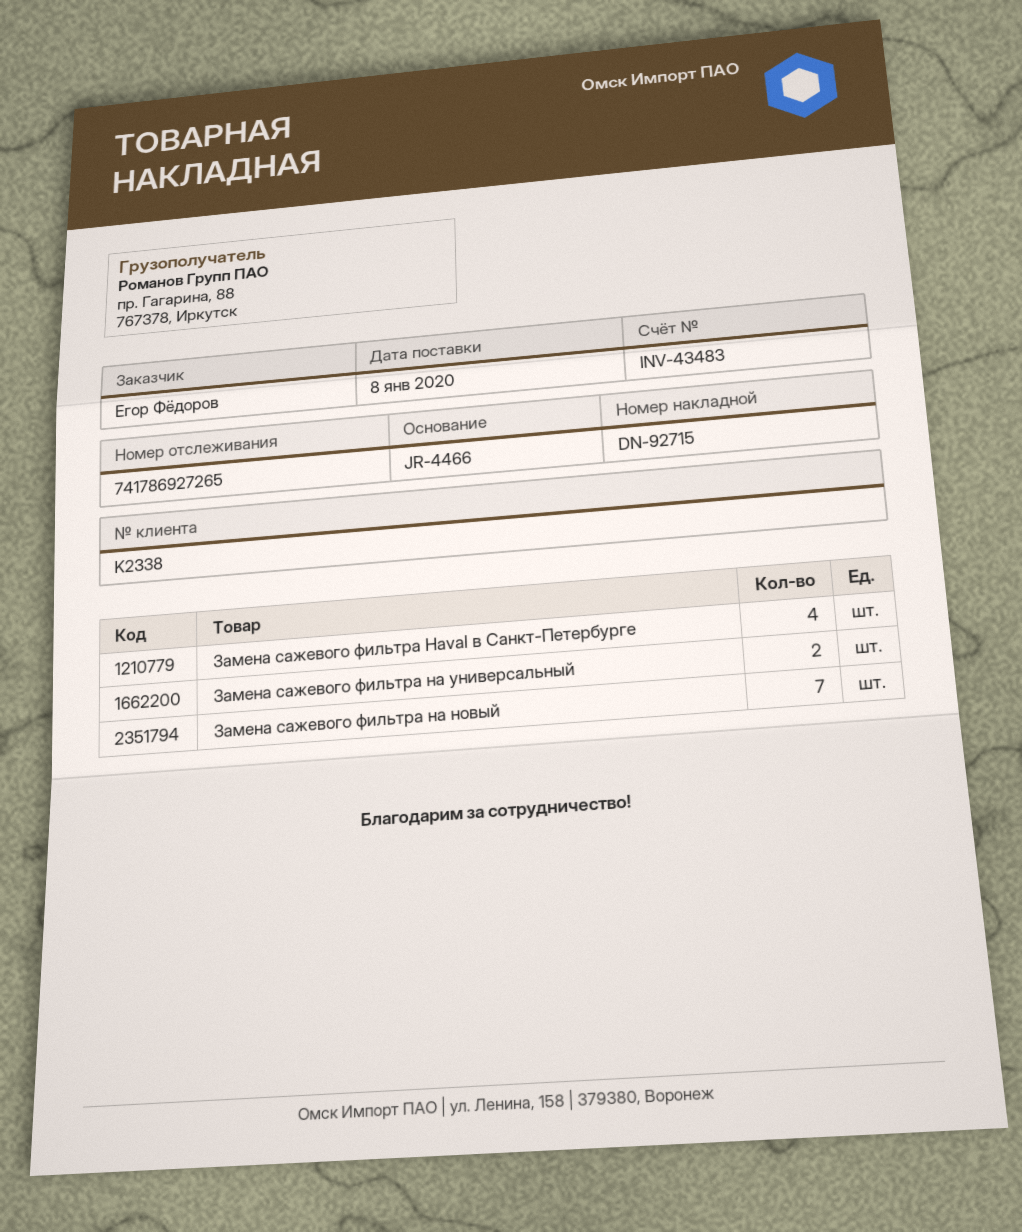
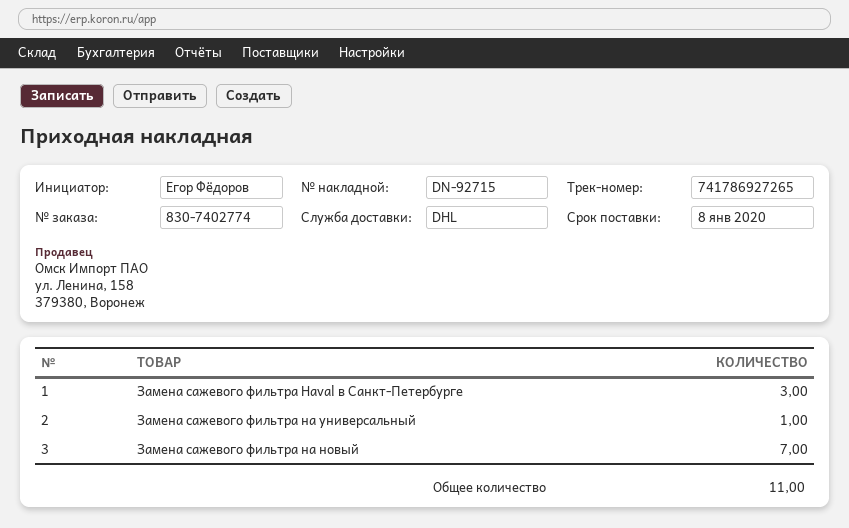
Замена сажевого фильтра Haval в Санкт-Петербурге: 4 -> 3
Замена сажевого фильтра на универсальный: 2 -> 1

